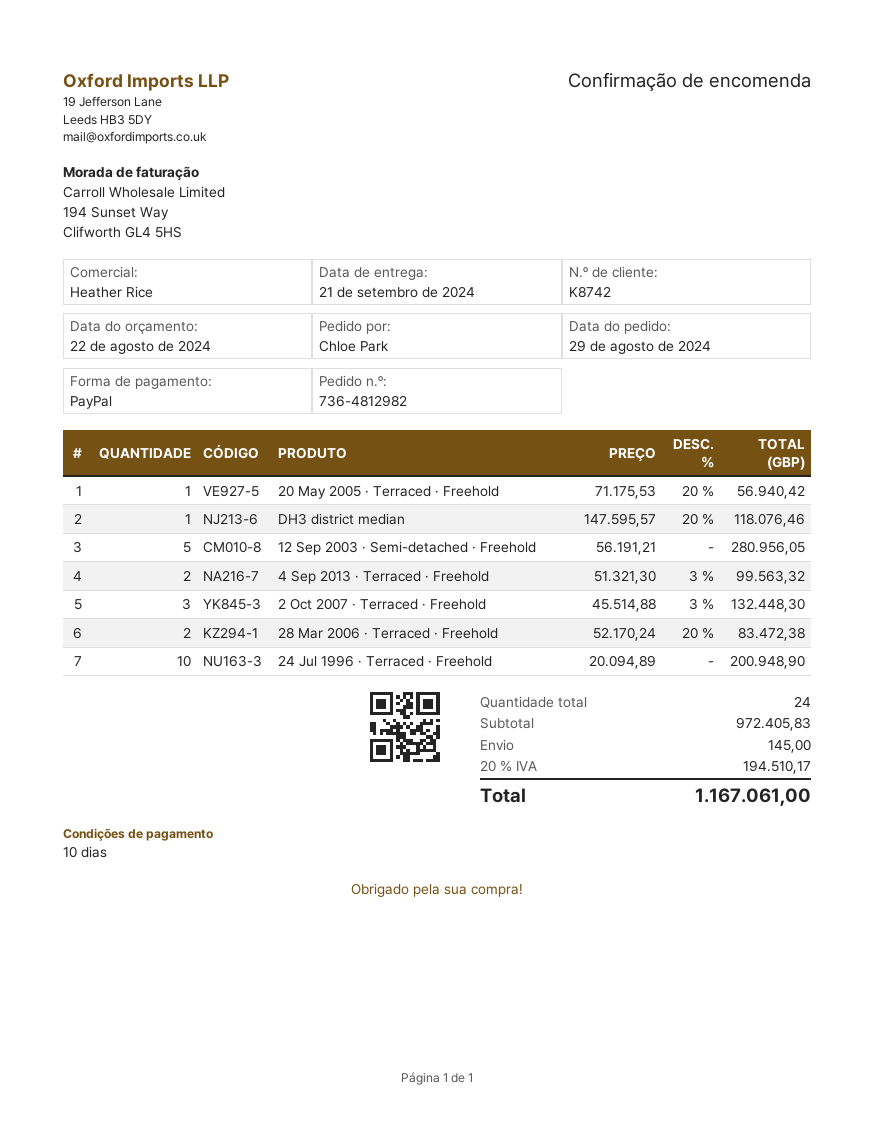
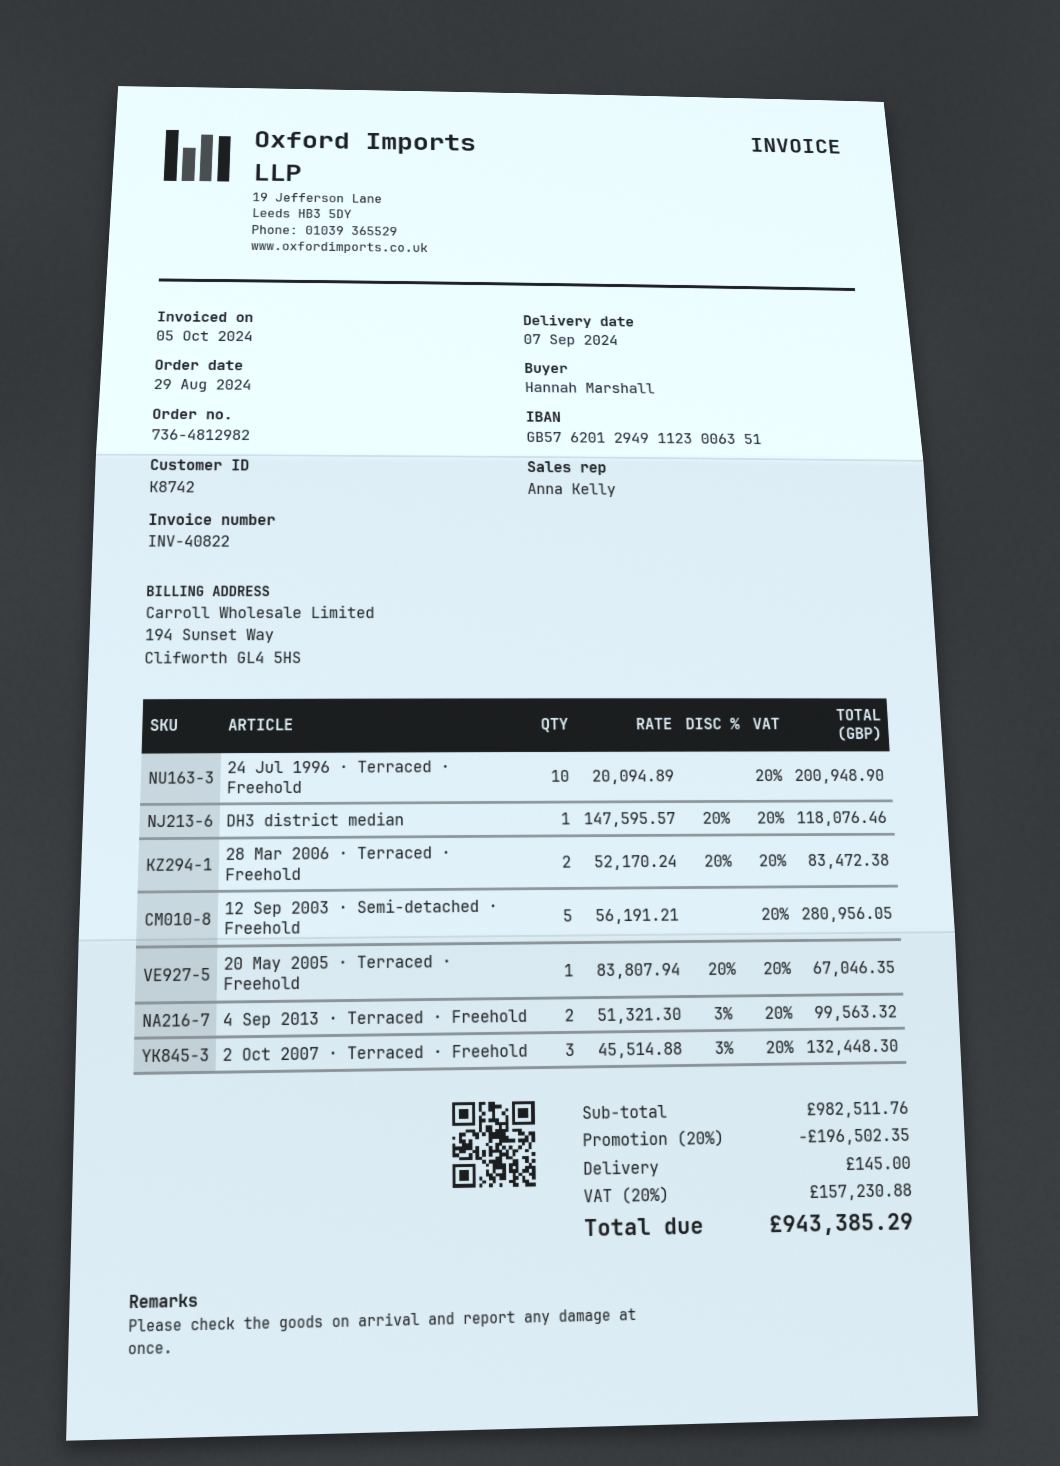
delivery date: 2024-09-21 -> 2024-09-07
ordered by: Chloe Park -> Hannah Marshall
sales rep: Heather Rice -> Anna Kelly
20 May 2005 · Terraced · Freehold: 1 x 71175.53 - 20% = 56940.42 -> 1 x 83807.94 - 20% = 67046.35
subtotal: 972405.83 -> 982511.76
discount: none -> 20% = 196502.35
tax: 20% = 194510.17 -> 20% = 157230.88
total: 1167061.00 -> 943385.29

